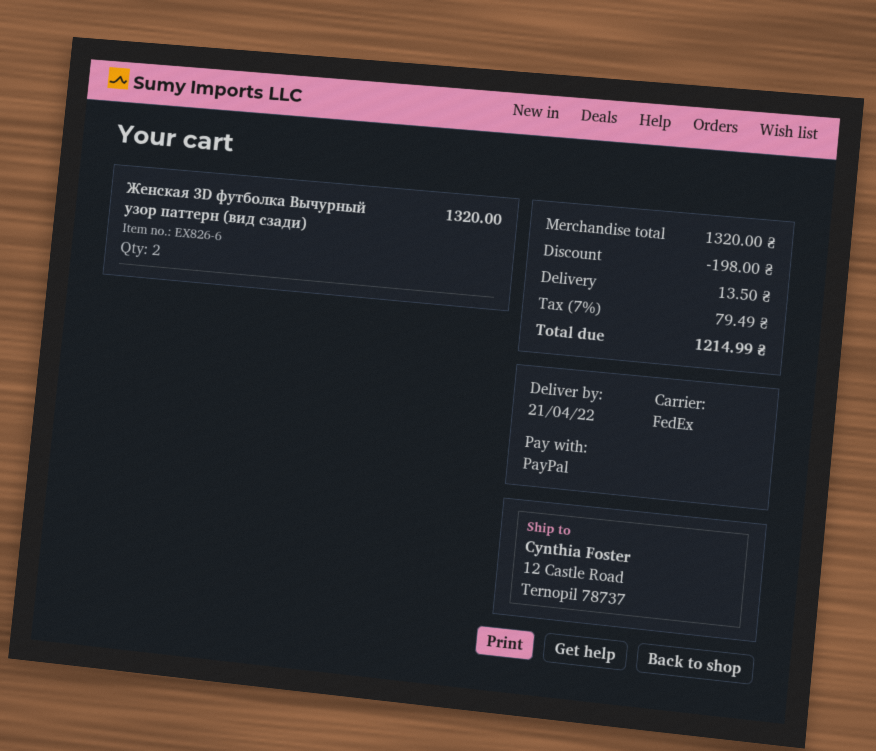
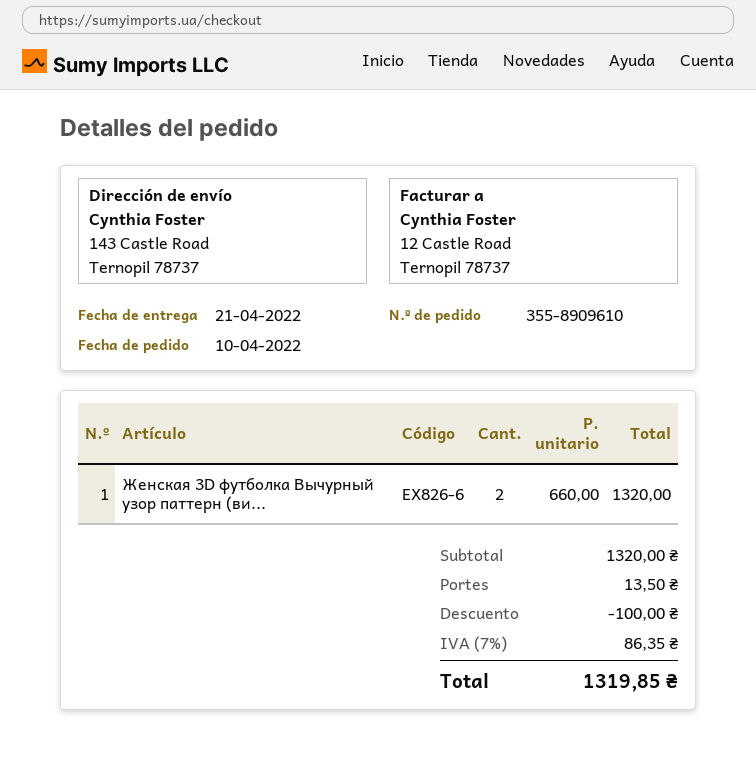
ship to: 12 Castle Road, Ternopil 78737 -> 143 Castle Road, Ternopil 78737
discount: 198.00 -> 100.00
tax: 7% = 79.49 -> 7% = 86.35
total: 1214.99 -> 1319.85

